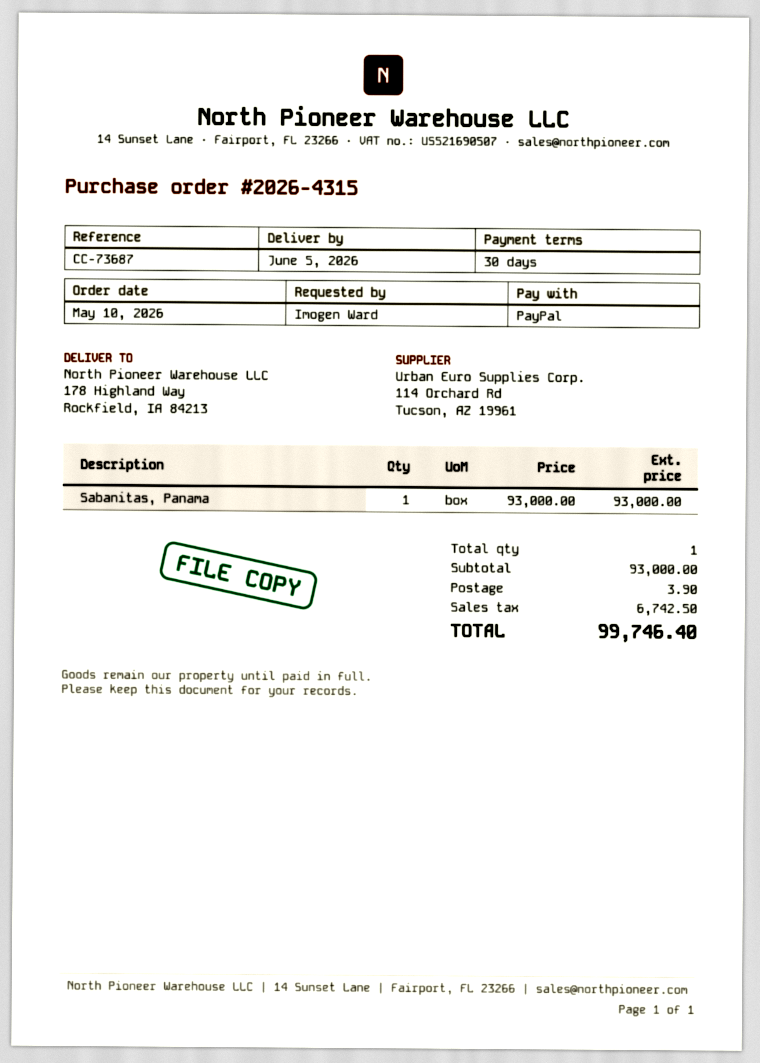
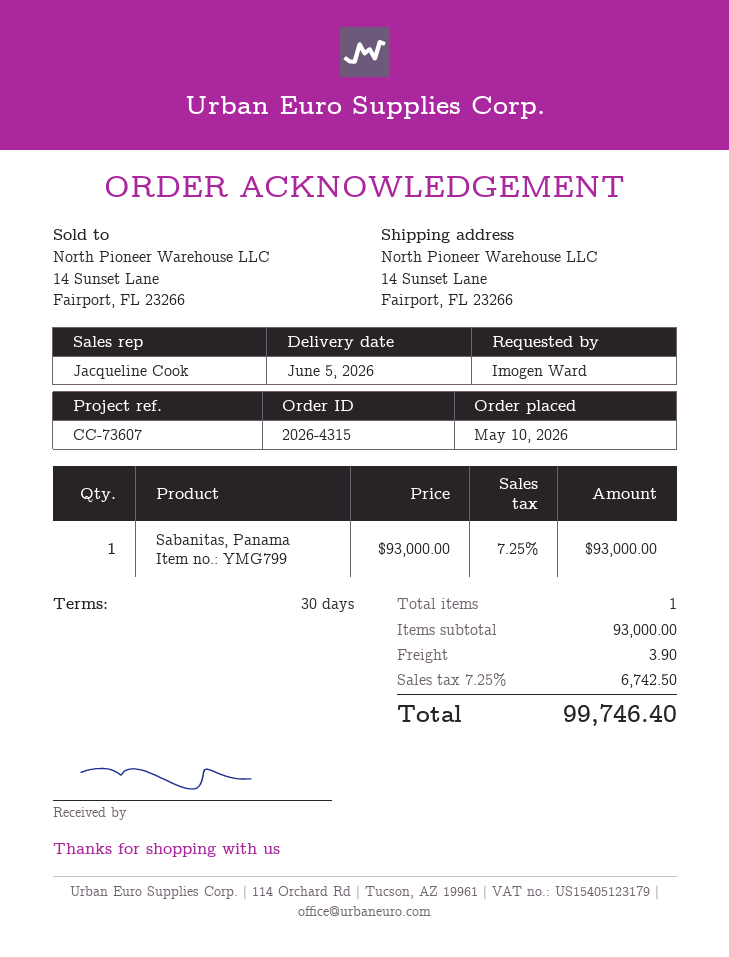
reference: CC-73687 -> CC-73607
ship to: 178 Highland Way, Rockfield, IA 84213 -> 14 Sunset Lane, Fairport, FL 23266

